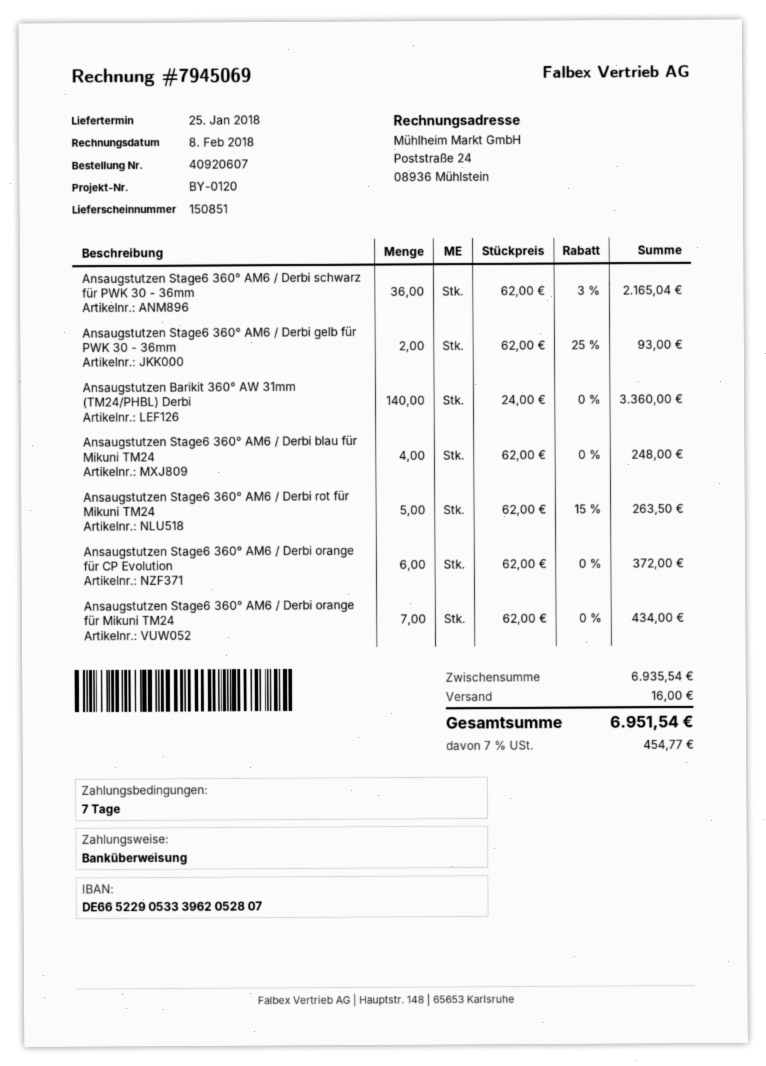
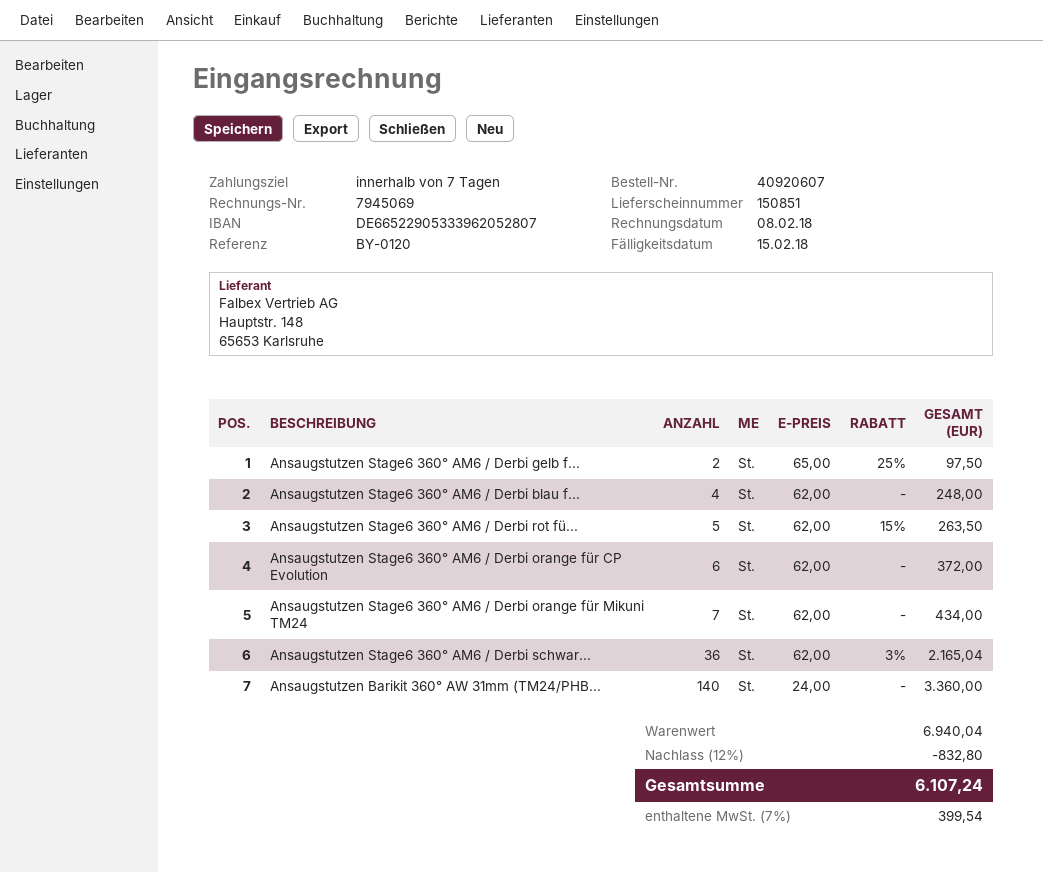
Ansaugstutzen Stage6 360° AM6 / Derbi gelb für PWK 30 - 36mm: 2 x 62.00 - 25% = 93.00 -> 2 x 65.00 - 25% = 97.50
subtotal: 6935.54 -> 6940.04
discount: none -> 12% = 832.80
shipping: 16.00 -> none
tax: 7% = 454.77 -> 7% = 399.54
total: 6951.54 -> 6107.24

